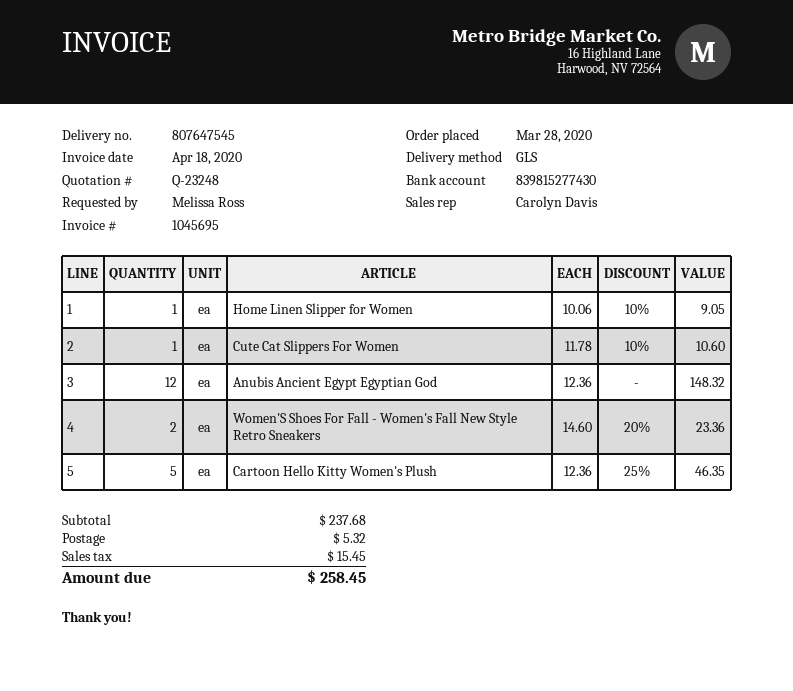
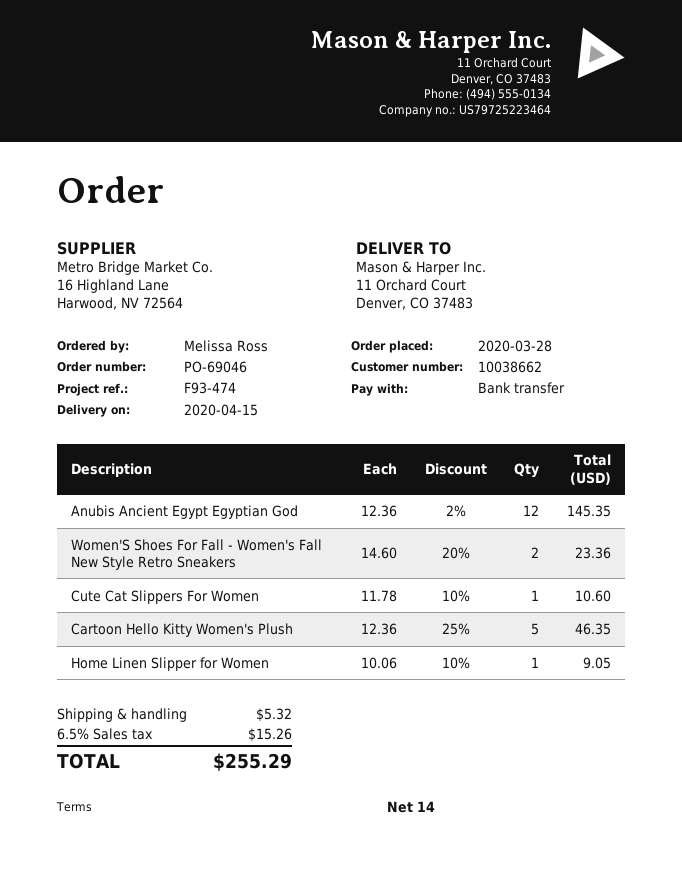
Anubis Ancient Egypt Egyptian God: 12 x 12.36 = 148.32 -> 12 x 12.36 - 2% = 145.35
tax: 15.45 -> 15.26
total: 258.45 -> 255.29

